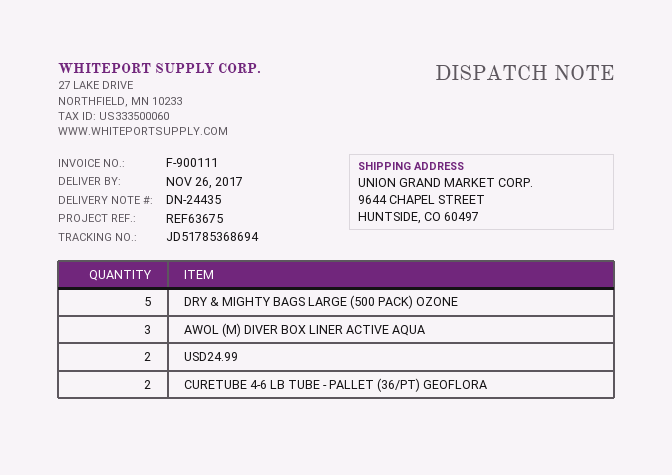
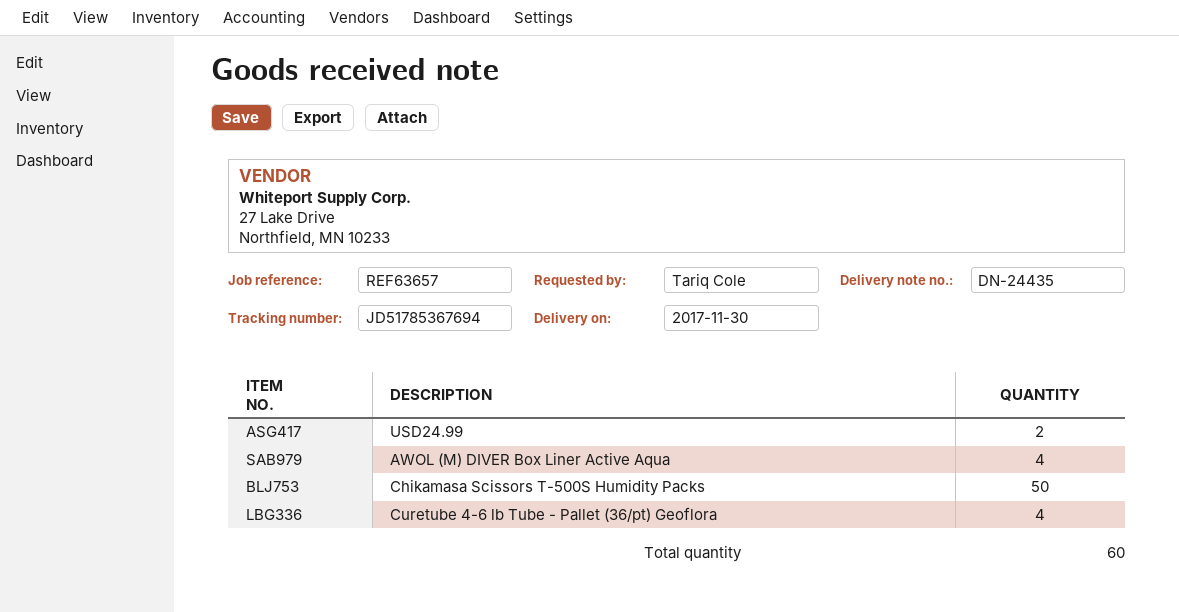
delivery date: 2017-11-26 -> 2017-11-30
reference: REF63675 -> REF63657
tracking number: JD51785368694 -> JD51785367694
DRY & MIGHTY BAGS LARGE (500 PACK) OZONE: 5 -> none
AWOL (M) DIVER BOX LINER ACTIVE AQUA: 3 -> 4
CURETUBE 4-6 LB TUBE - PALLET (36/PT) GEOFLORA: 2 -> 4
Chikamasa Scissors T-500S Humidity Packs: none -> 50

